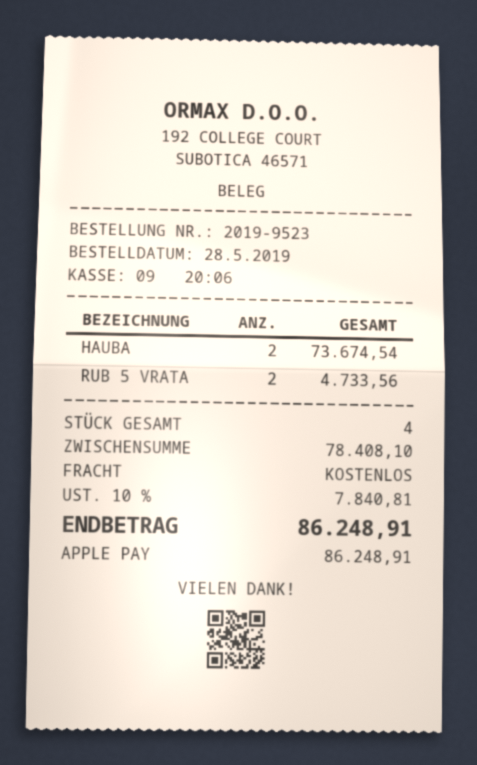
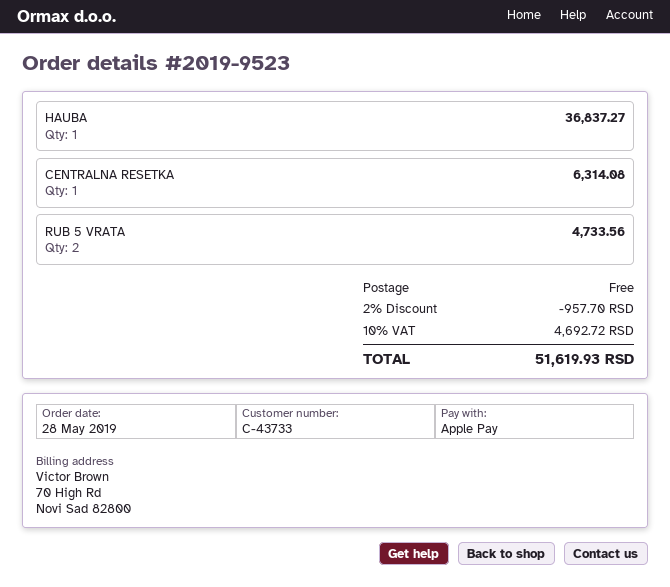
HAUBA: 2 for 73674.54 -> 1 for 36837.27
CENTRALNA RESETKA: none -> 1 for 6314.08
discount: none -> 2% = 957.70
tax: 10% = 7840.81 -> 10% = 4692.72
total: 86248.91 -> 51619.93

